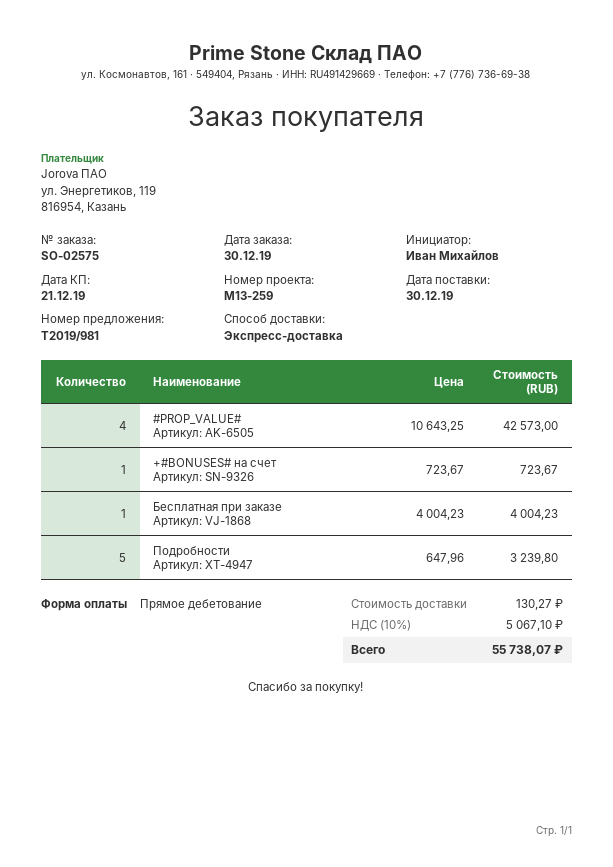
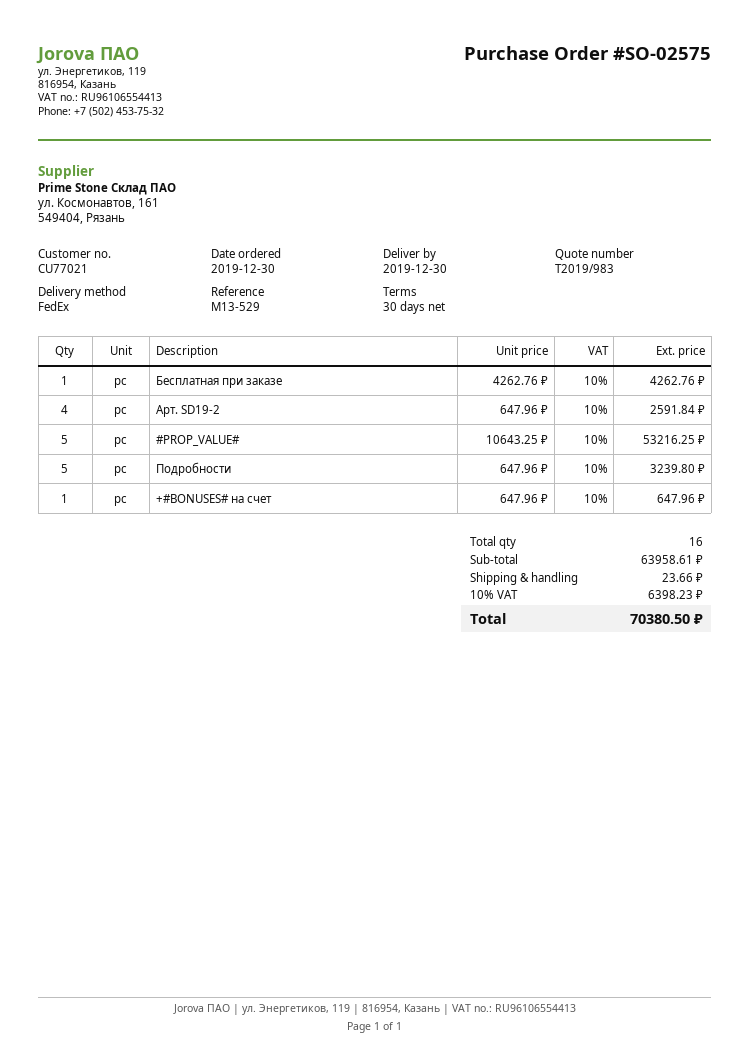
quote number: T2019/981 -> T2019/983
reference: M13-259 -> M13-529
shipping method: express -> FedEx
#PROP_VALUE#: 4 x 10643.25 = 42573.00 -> 5 x 10643.25 = 53216.25
+#BONUSES# на счет: 1 x 723.67 = 723.67 -> 1 x 647.96 = 647.96
Бесплатная при заказе: 1 x 4004.23 = 4004.23 -> 1 x 4262.76 = 4262.76
Арт. SD19-2: none -> 4 x 647.96 = 2591.84
shipping: 130.27 -> 23.66
tax: 10% = 5067.10 -> 10% = 6398.23
total: 55738.07 -> 70380.50

